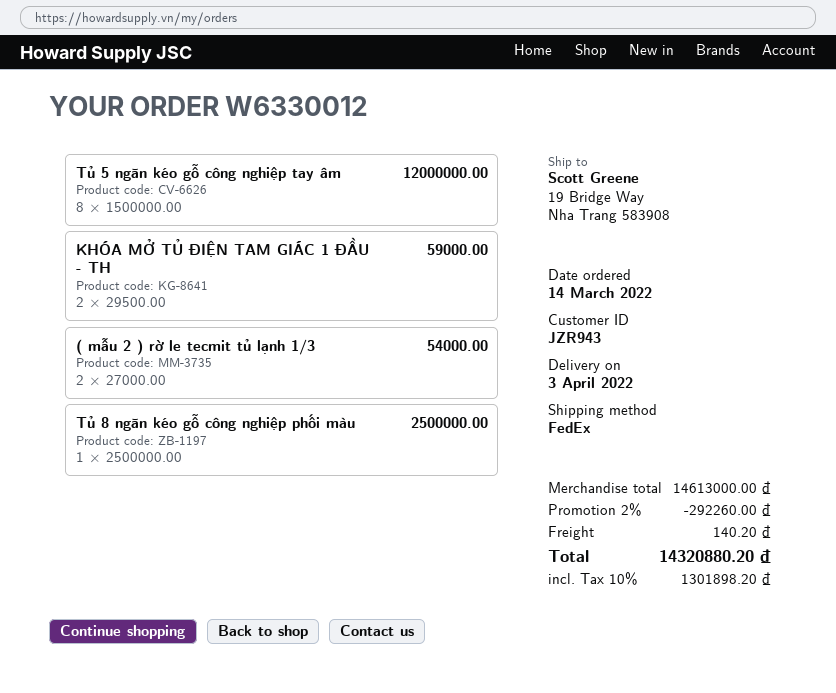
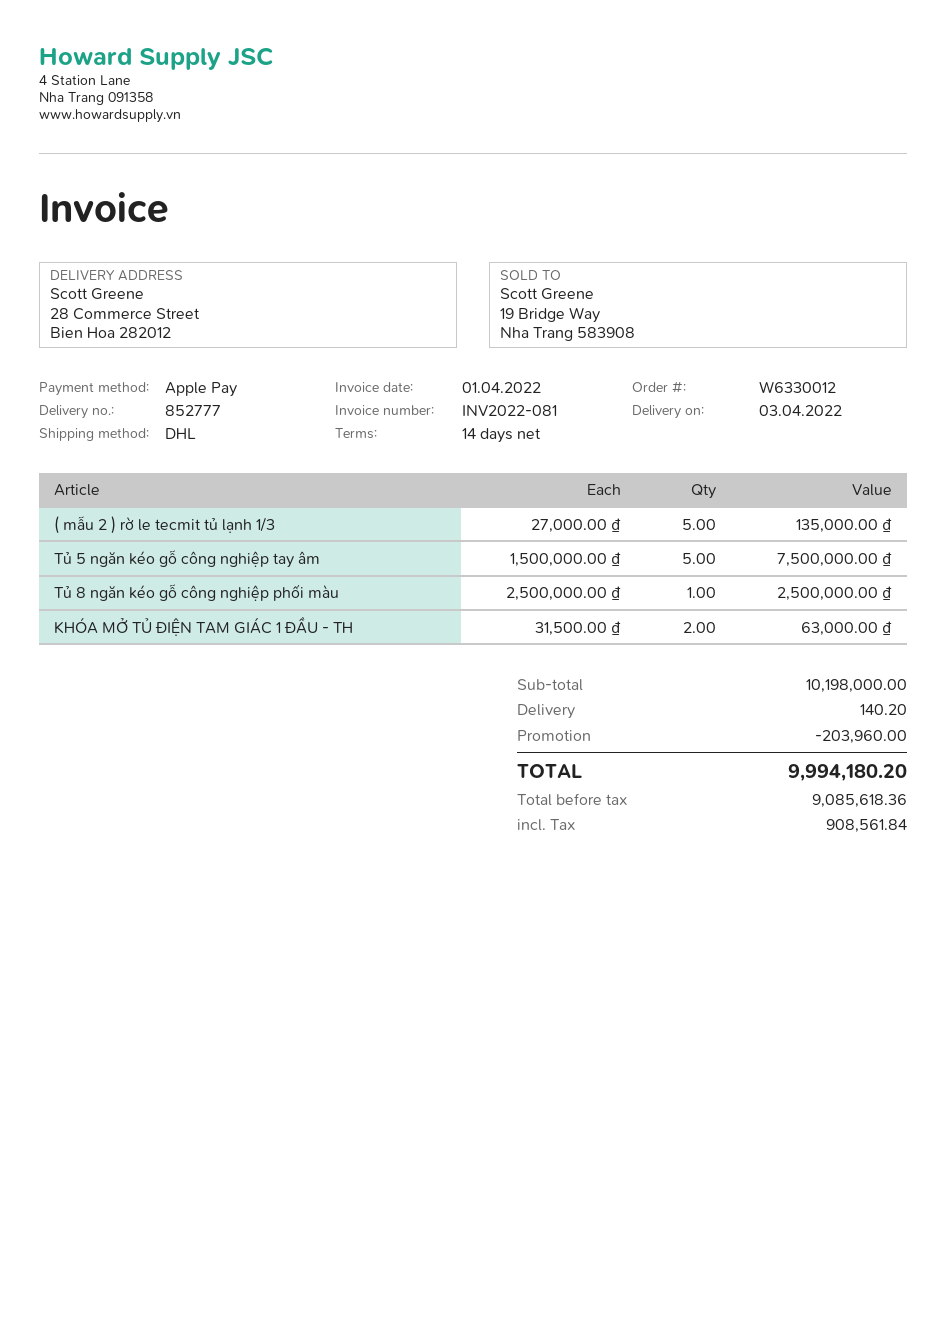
shipping method: FedEx -> DHL
ship to: 19 Bridge Way, Nha Trang 583908 -> 28 Commerce Street, Bien Hoa 282012
Tủ 5 ngăn kéo gỗ công nghiệp tay âm: 8 x 1500000.00 = 12000000.00 -> 5 x 1500000.00 = 7500000.00
KHÓA MỞ TỦ ĐIỆN TAM GIÁC 1 ĐẦU - TH: 2 x 29500.00 = 59000.00 -> 2 x 31500.00 = 63000.00
( mẫu 2 ) rờ le tecmit tủ lạnh 1/3: 2 x 27000.00 = 54000.00 -> 5 x 27000.00 = 135000.00
subtotal: 14613000.00 -> 10198000.00
discount: 292260.00 -> 203960.00
tax: 1301898.20 -> 908561.84
total: 14320880.20 -> 9994180.20

